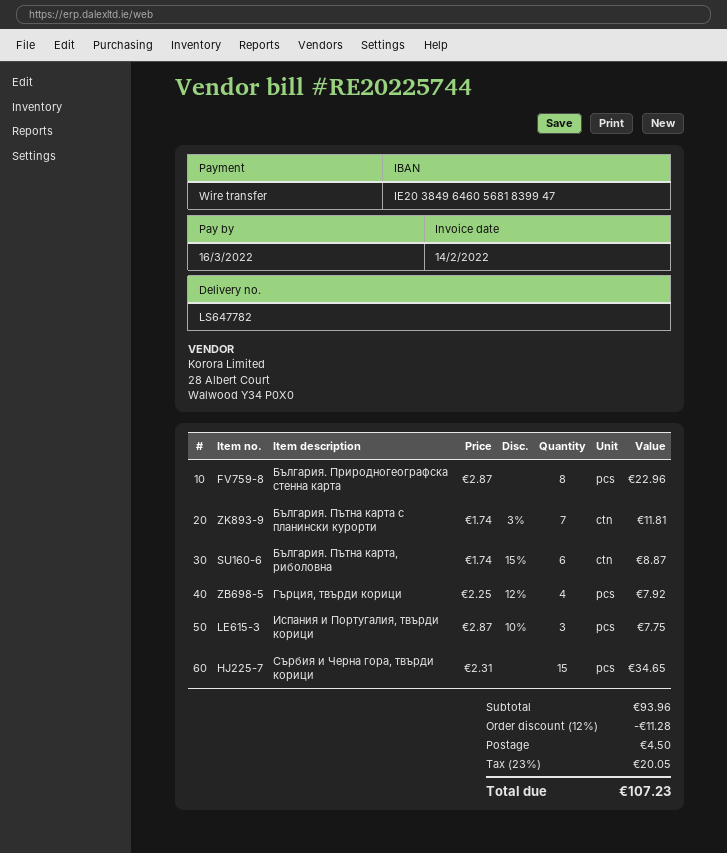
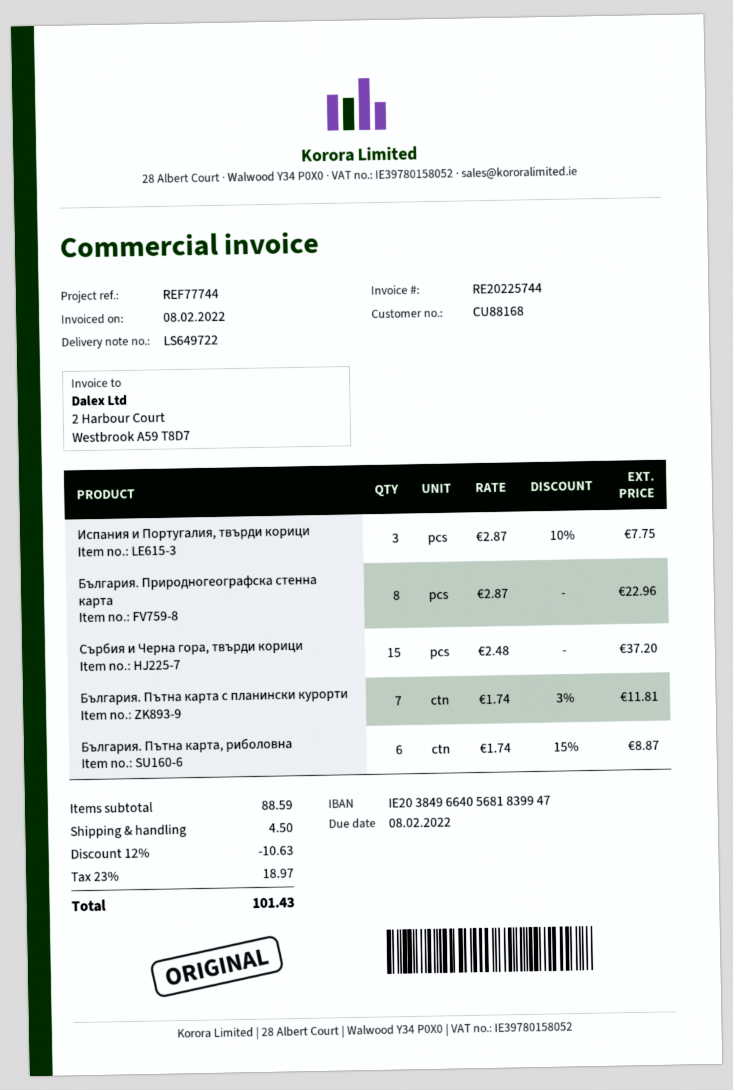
delivery note number: LS647782 -> LS649722
invoice date: 2022-02-14 -> 2022-02-08
due date: 2022-03-16 -> 2022-02-08
bank account: IE20384964605681839947 -> IE20384966405681839947
Гърция, твърди корици: 4 x 2.25 - 12% = 7.92 -> none
Сърбия и Черна гора, твърди корици: 15 x 2.31 = 34.65 -> 15 x 2.48 = 37.20
subtotal: 93.96 -> 88.59
discount: 12% = 11.28 -> 12% = 10.63
tax: 23% = 20.05 -> 23% = 18.97
total: 107.23 -> 101.43

